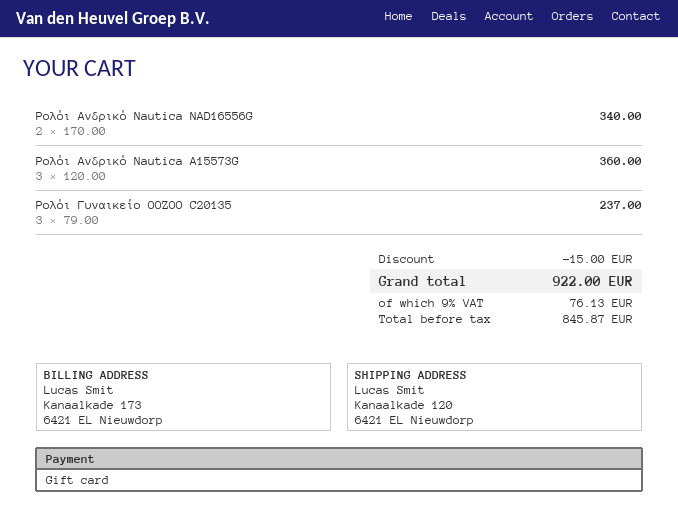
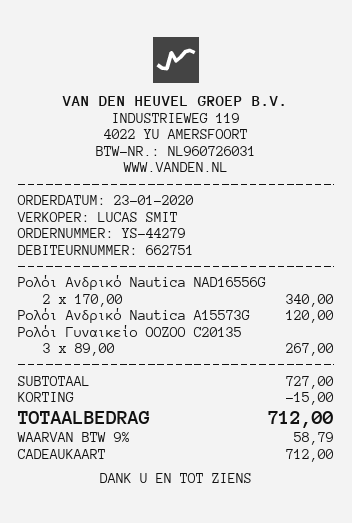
Ρολόι Ανδρικό Nautica A15573G: 3 x 120.00 = 360.00 -> 1 x 120.00 = 120.00
Ρολόι Γυναικείο OOZOO C20135: 3 x 79.00 = 237.00 -> 3 x 89.00 = 267.00
tax: 9% = 76.13 -> 9% = 58.79
total: 922.00 -> 712.00

